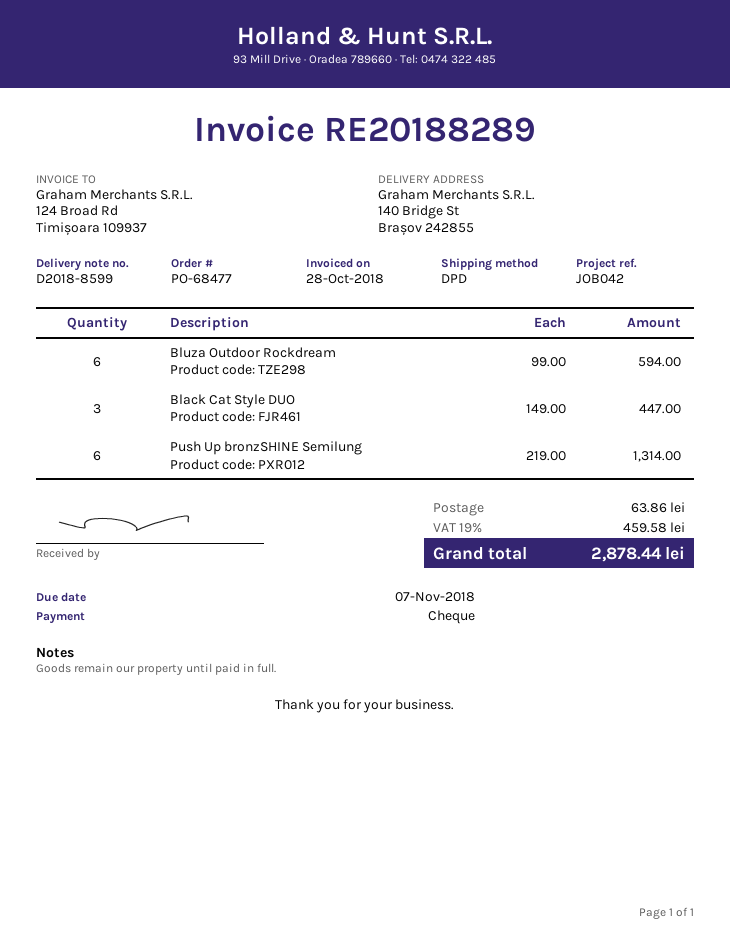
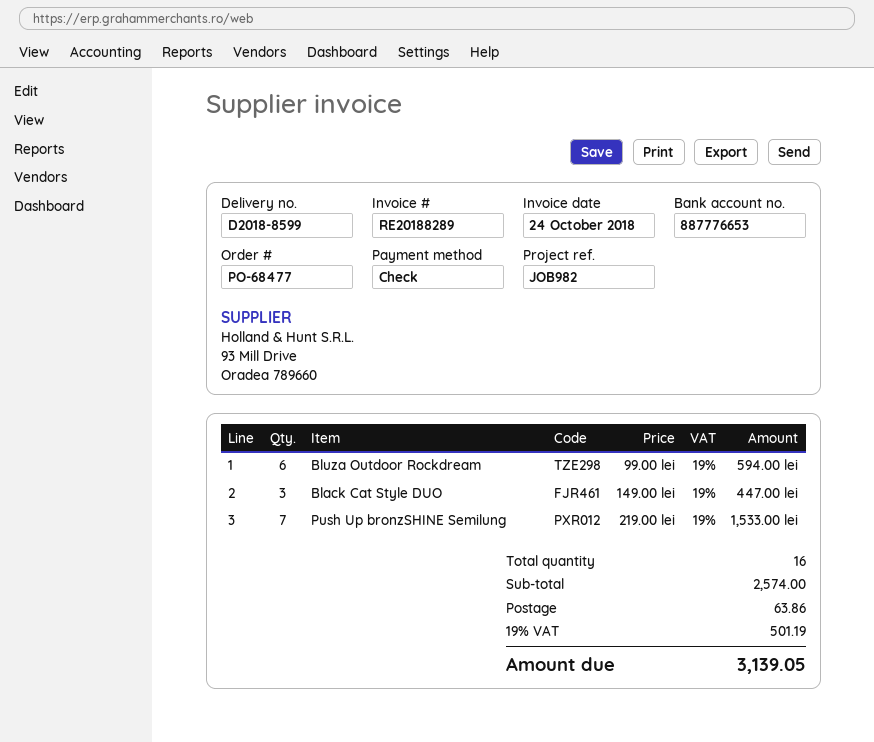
invoice date: 2018-10-28 -> 2018-10-24
reference: JOB042 -> JOB982
Push Up bronzSHINE Semilung: 6 x 219.00 = 1314.00 -> 7 x 219.00 = 1533.00
tax: 19% = 459.58 -> 19% = 501.19
total: 2878.44 -> 3139.05

